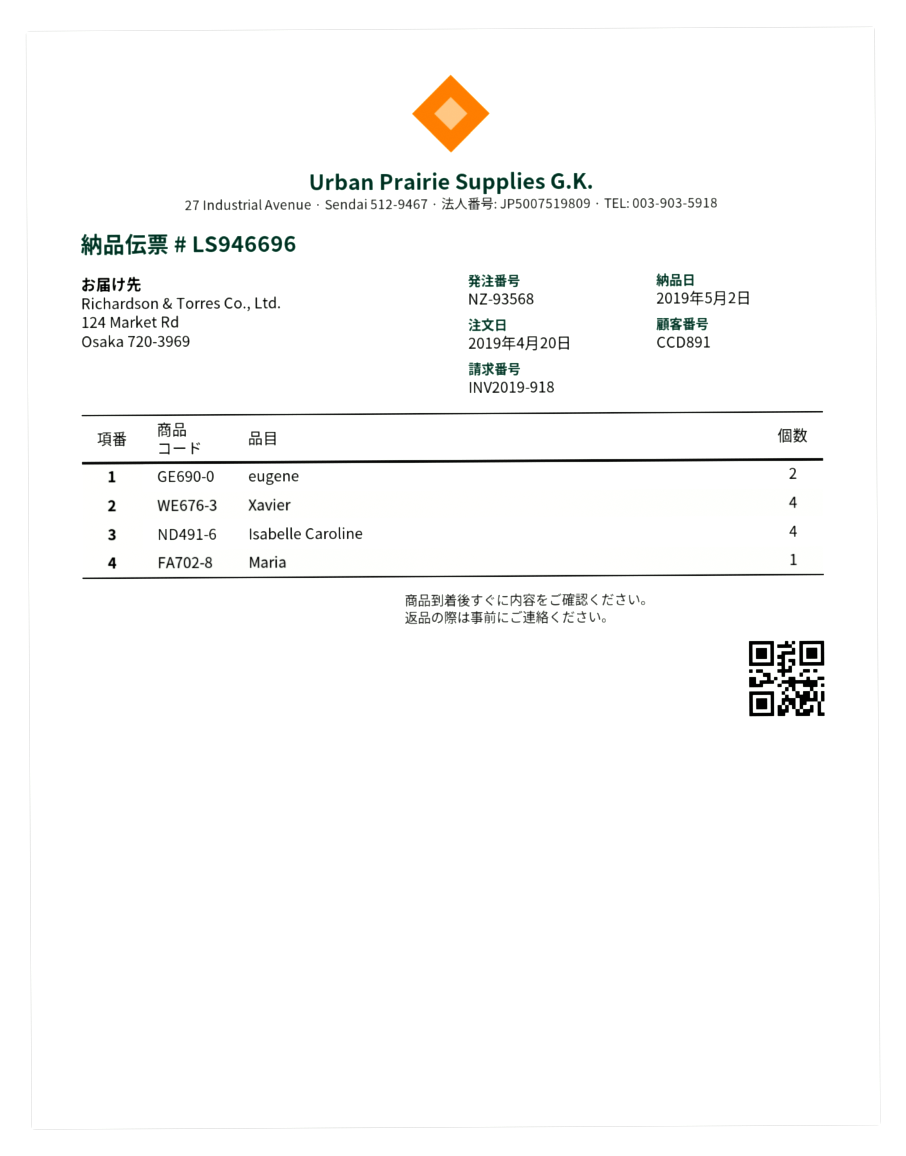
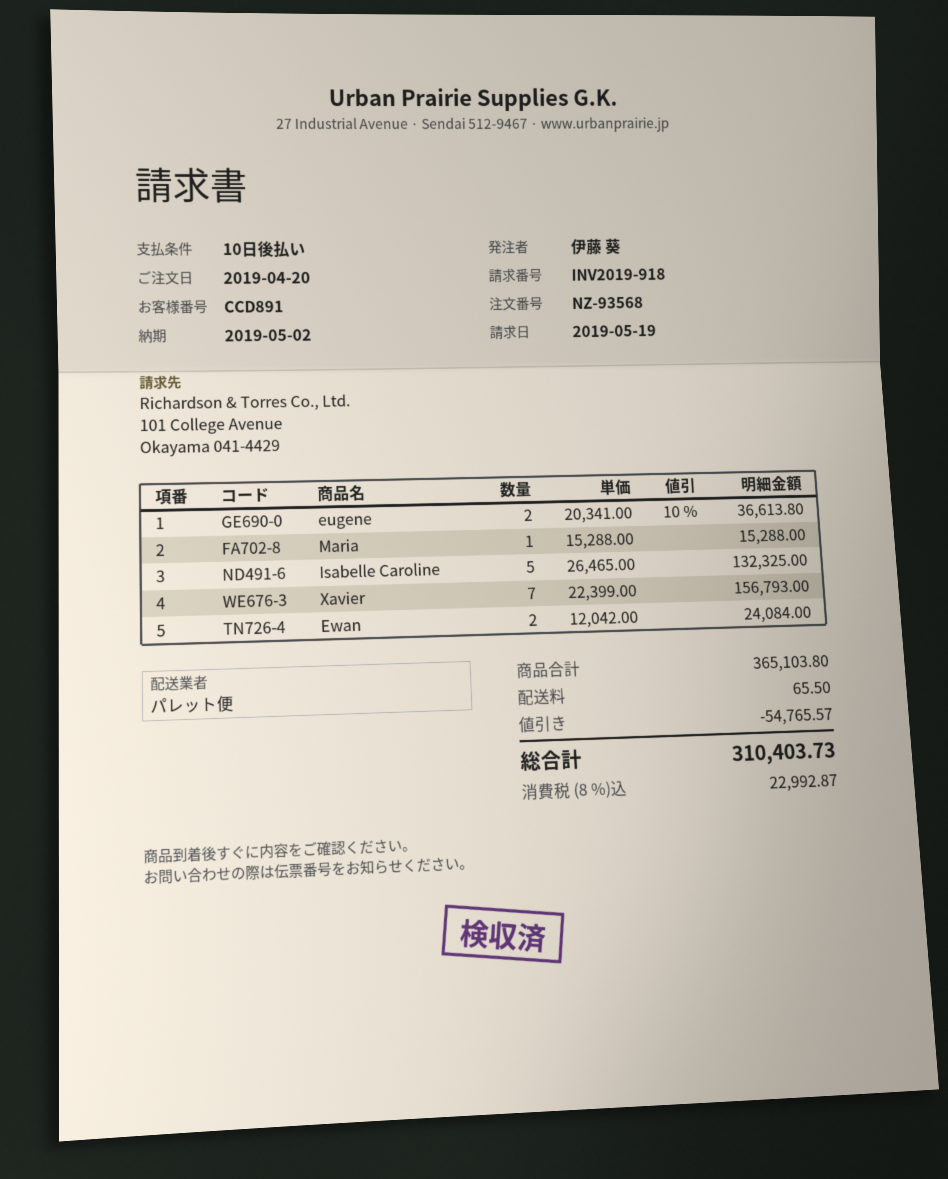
Xavier: 4 -> 7
Isabelle Caroline: 4 -> 5
Ewan: none -> 2

